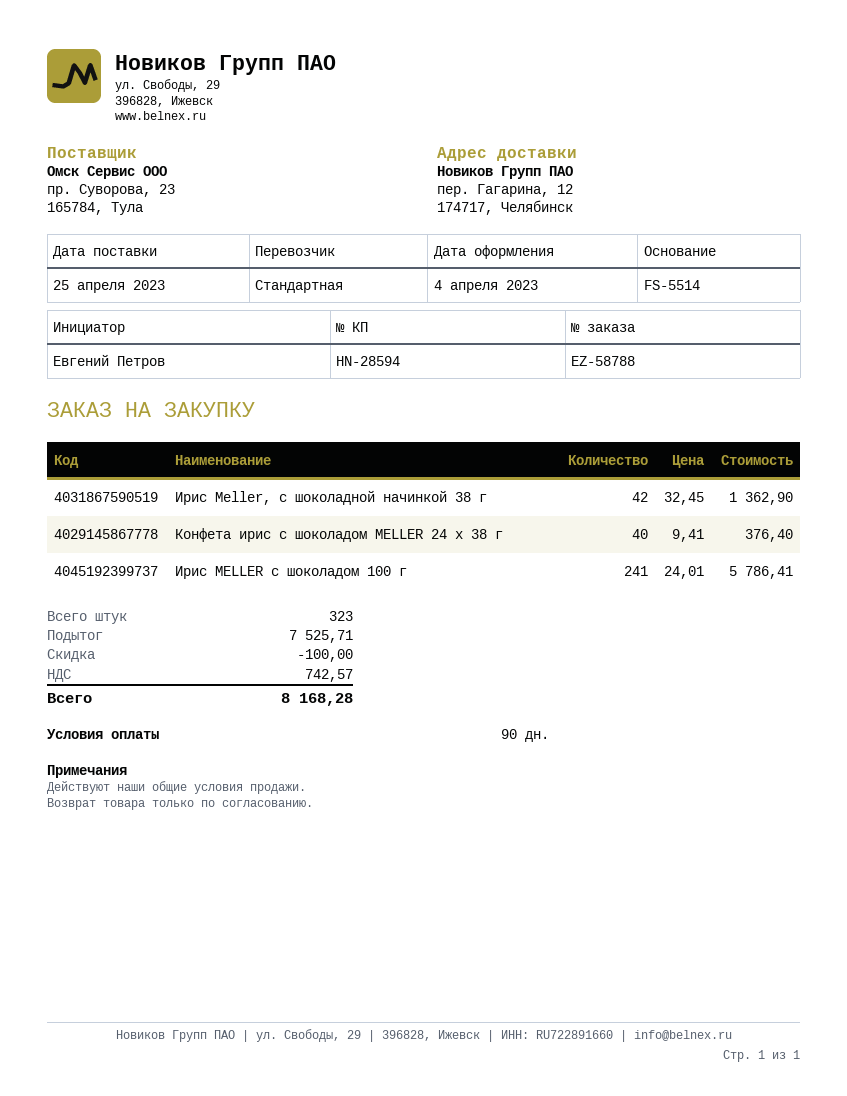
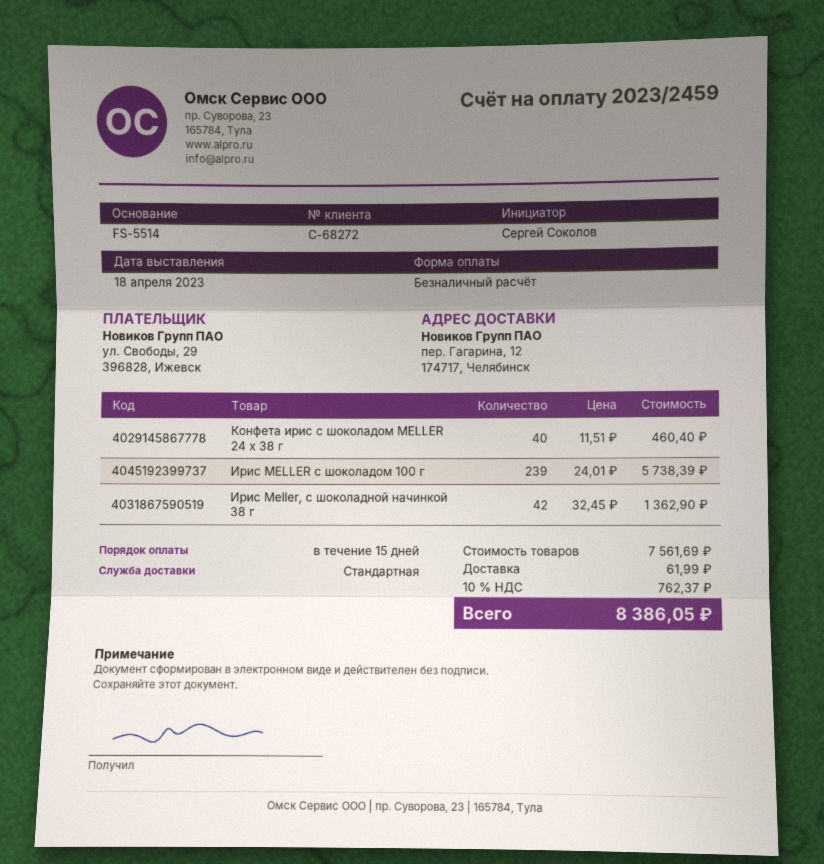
payment terms: 90 days -> 15 days
ordered by: Евгений Петров -> Сергей Соколов
Конфета ирис с шоколадом MELLER 24 х 38 г: 40 x 9.41 = 376.40 -> 40 x 11.51 = 460.40
Ирис MELLER с шоколадом 100 г: 241 x 24.01 = 5786.41 -> 239 x 24.01 = 5738.39
subtotal: 7525.71 -> 7561.69
discount: 100.00 -> none
shipping: none -> 61.99
tax: 742.57 -> 762.37
total: 8168.28 -> 8386.05

